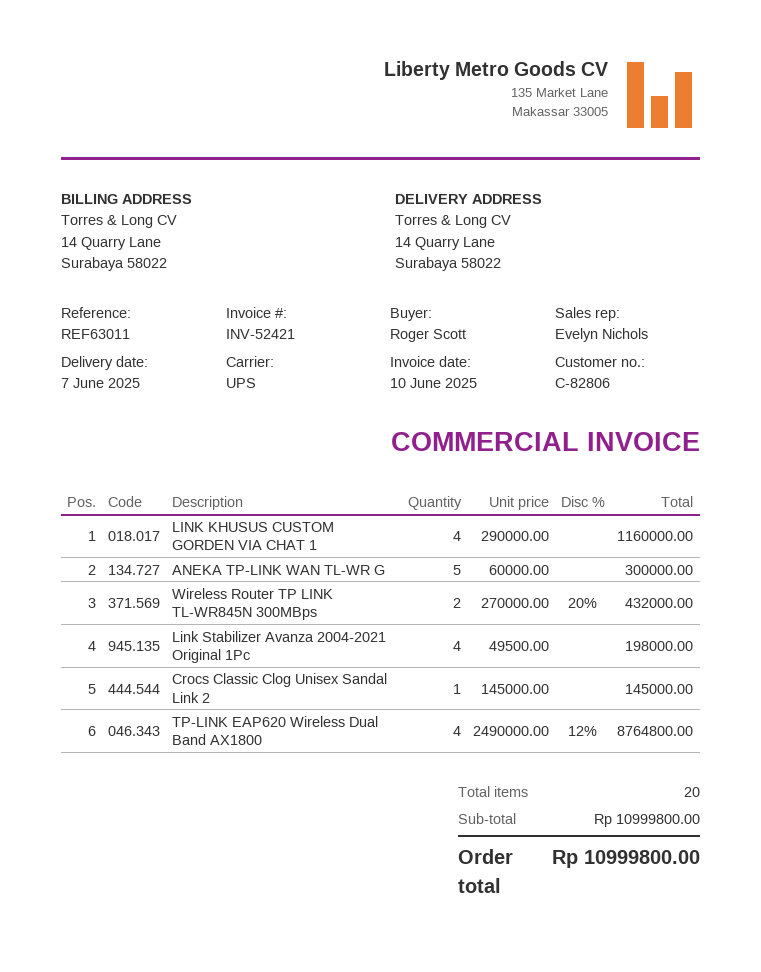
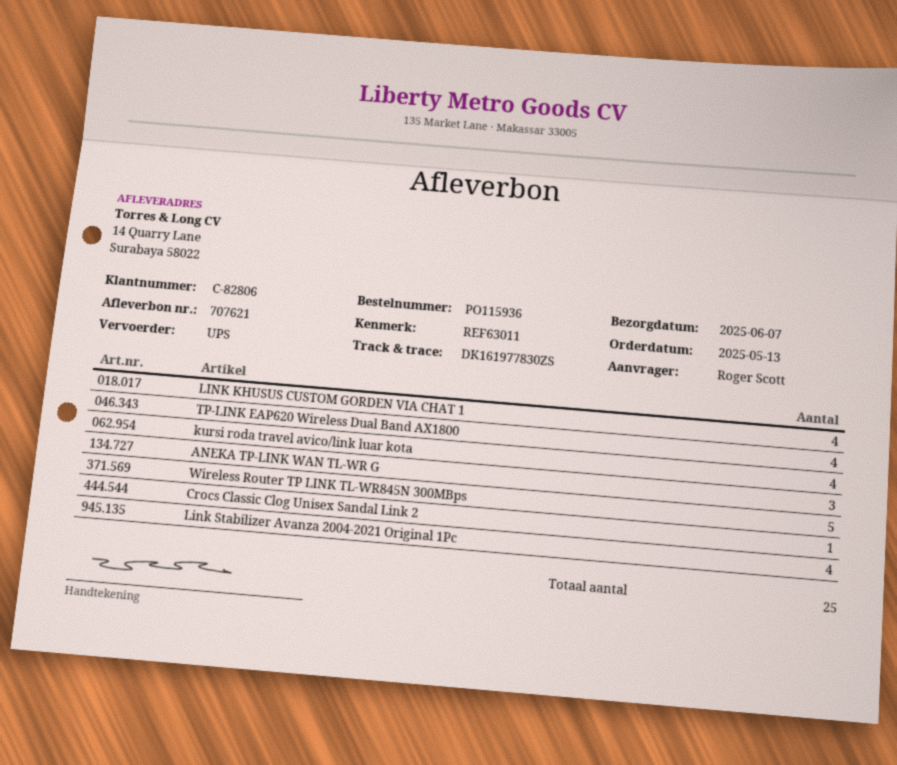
ANEKA TP-LINK WAN TL-WR G: 5 -> 3
Wireless Router TP LINK TL-WR845N 300MBps: 2 -> 5
kursi roda travel avico/link luar kota: none -> 4
total quantity: 20 -> 25

